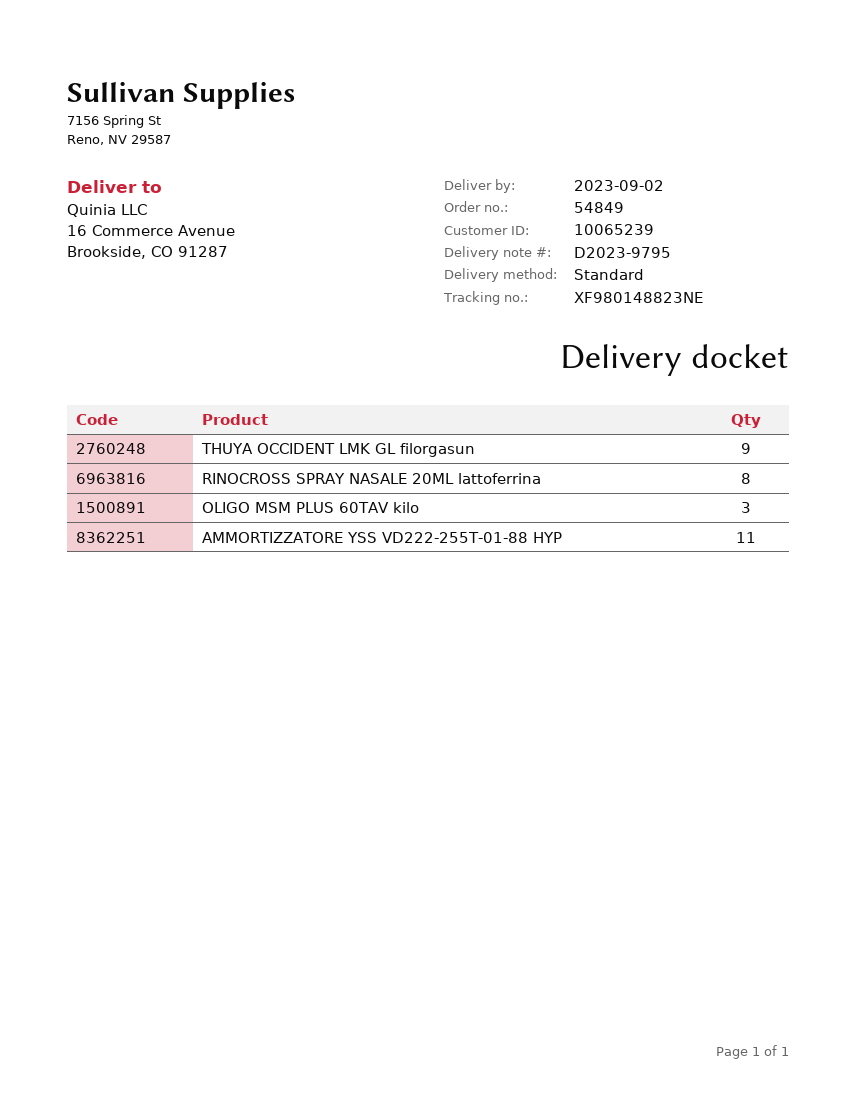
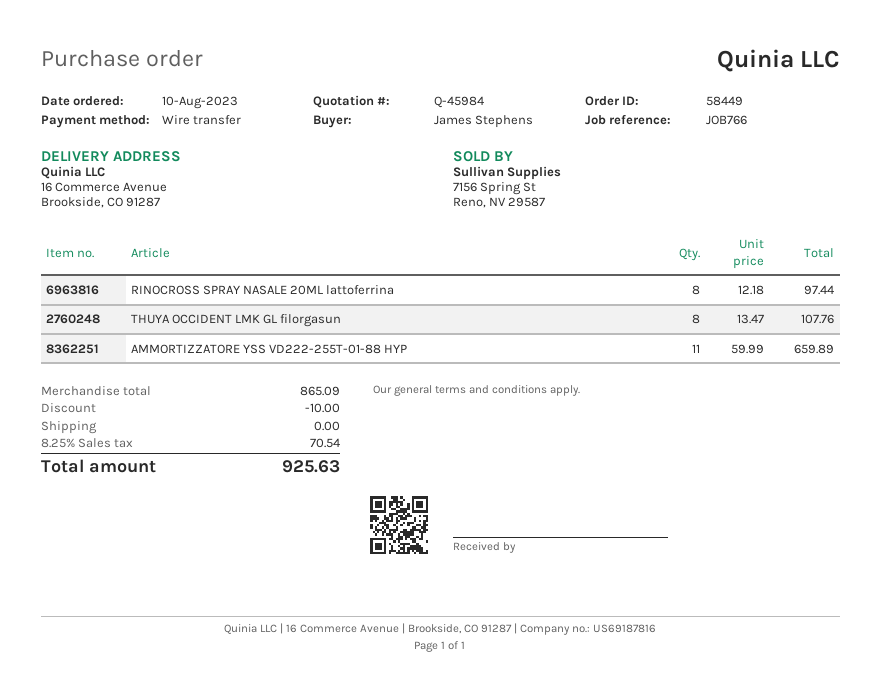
order number: 54849 -> 58449
THUYA OCCIDENT LMK GL filorgasun: 9 -> 8
OLIGO MSM PLUS 60TAV kilo: 3 -> none

